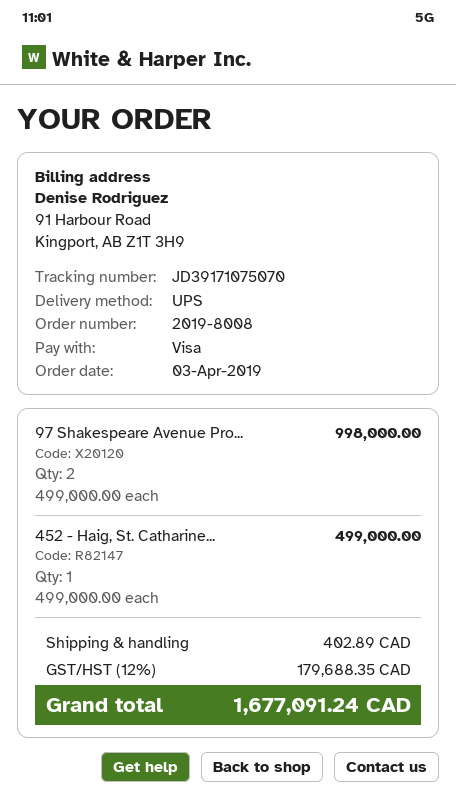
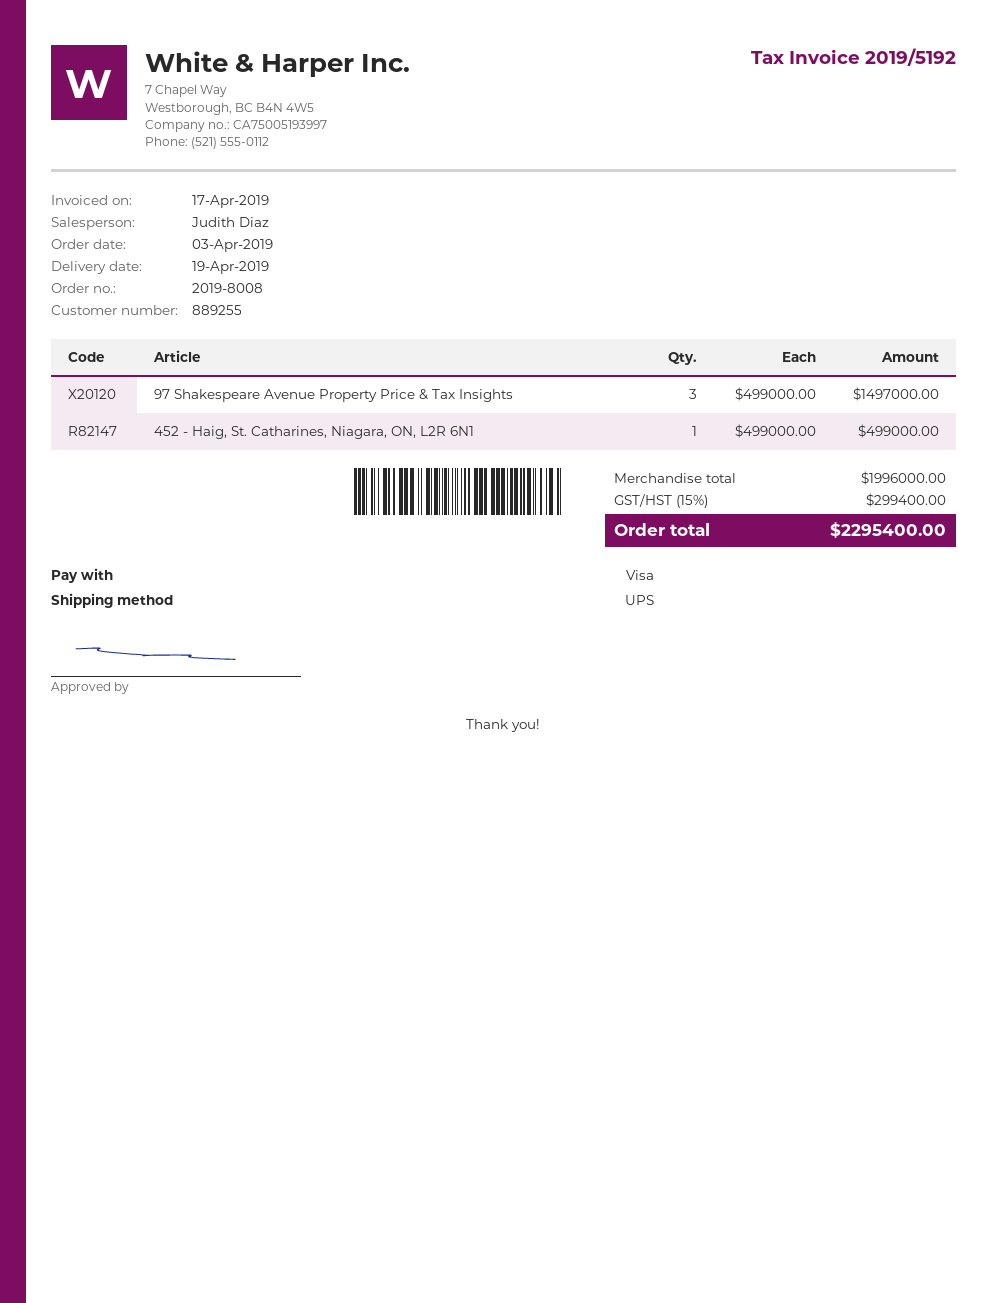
97 Shakespeare Avenue Pro...: 2 x 499000.00 = 998000.00 -> 3 x 499000.00 = 1497000.00
shipping: 402.89 -> none
tax: 12% = 179688.35 -> 15% = 299400.00
total: 1677091.24 -> 2295400.00

